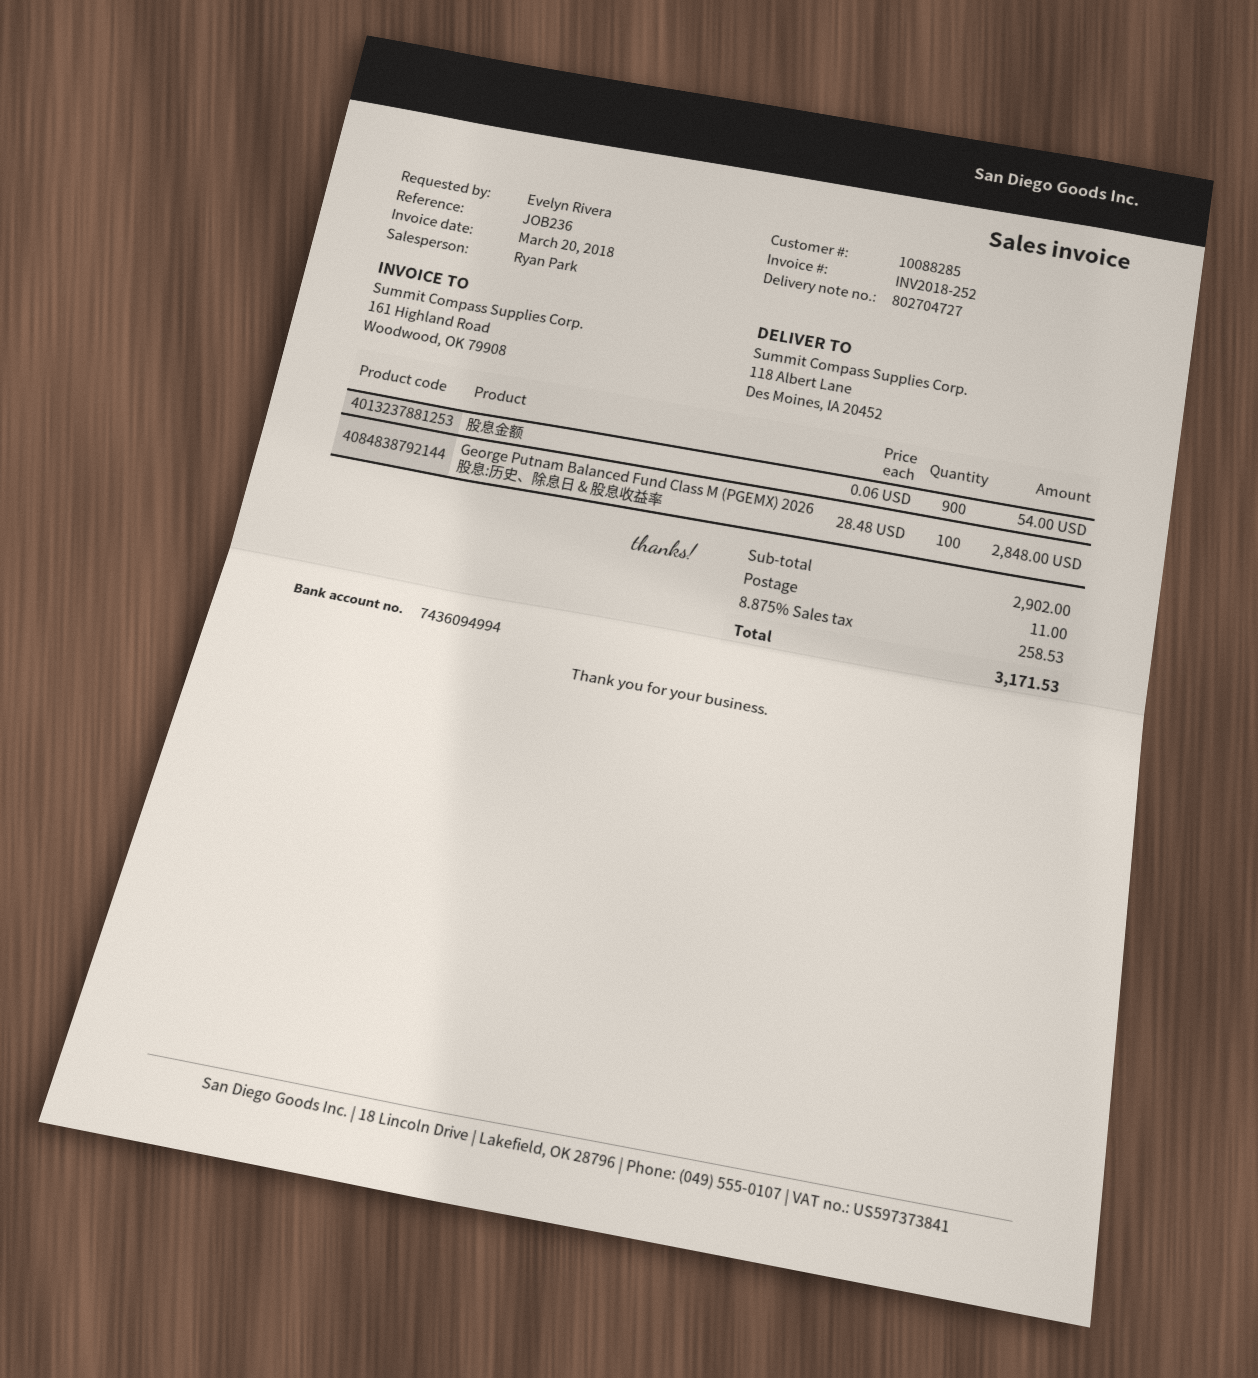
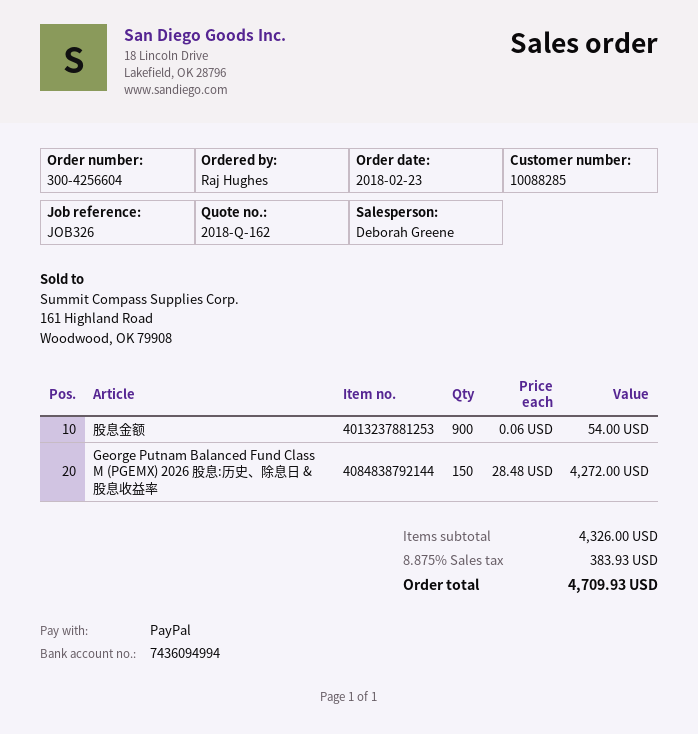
reference: JOB236 -> JOB326
ordered by: Evelyn Rivera -> Raj Hughes
sales rep: Ryan Park -> Deborah Greene
George Putnam Balanced Fund Class M (PGEMX) 2026 股息:历史、除息日 & 股息收益率: 100 x 28.48 = 2848.00 -> 150 x 28.48 = 4272.00
subtotal: 2902.00 -> 4326.00
shipping: 11.00 -> none
tax: 8.875% = 258.53 -> 8.875% = 383.93
total: 3171.53 -> 4709.93

